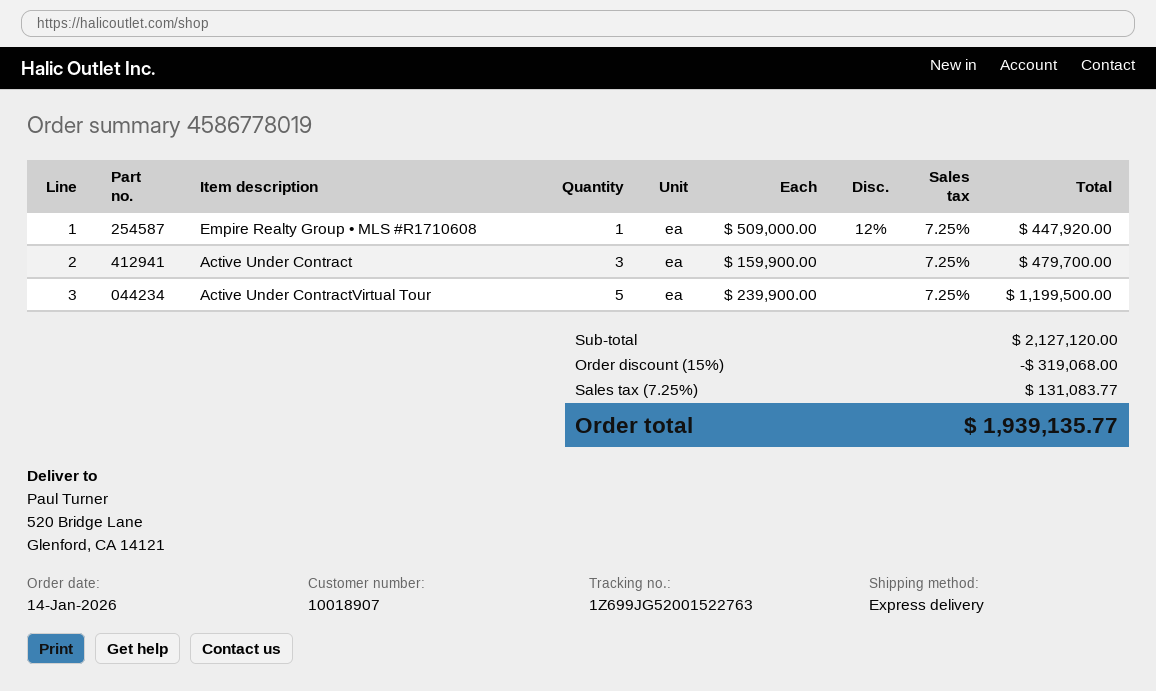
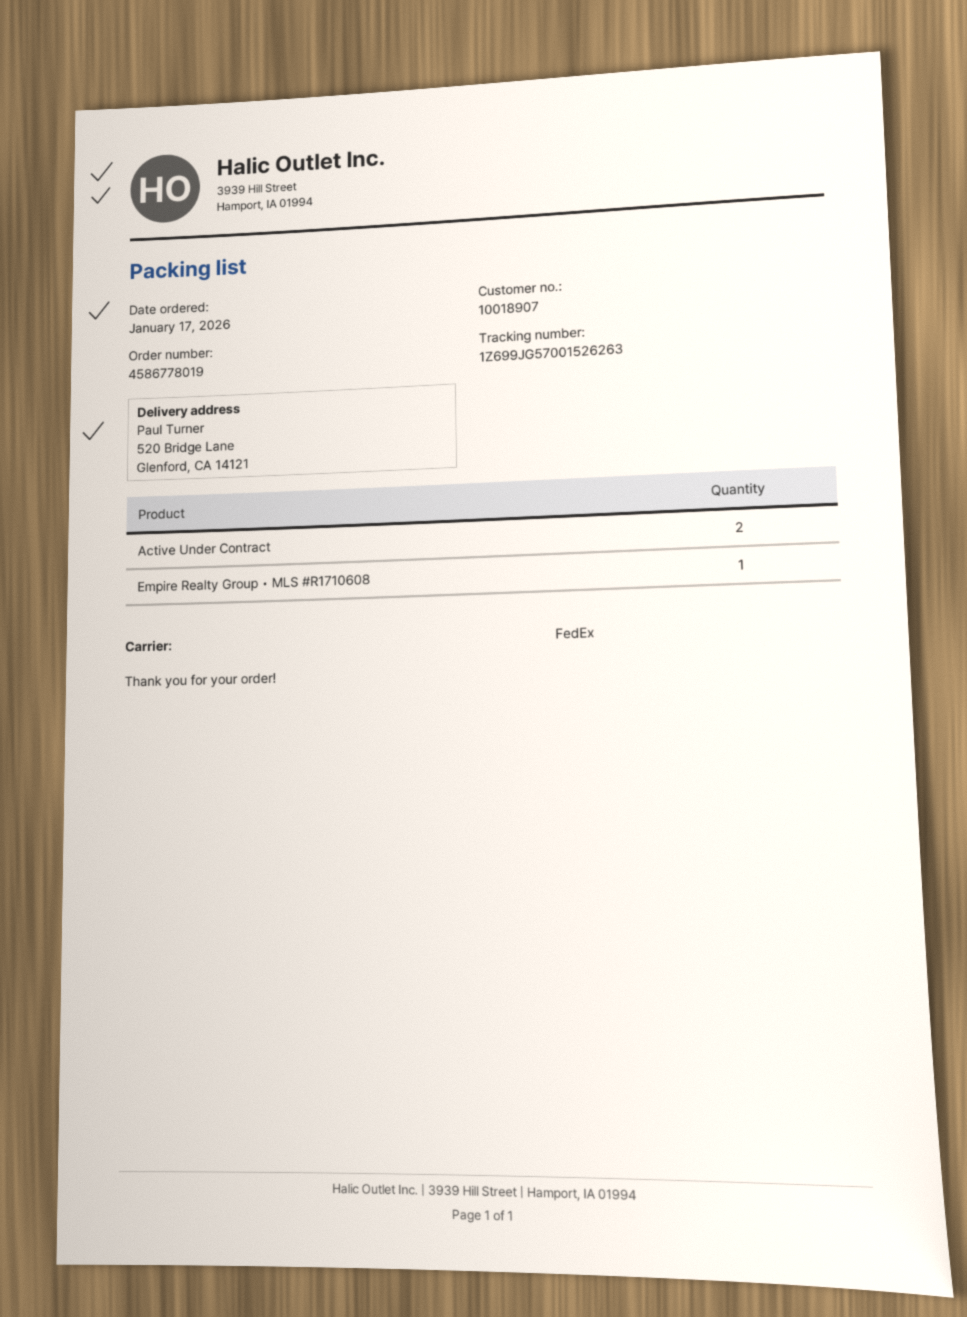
order date: 2026-01-14 -> 2026-01-17
shipping method: express -> FedEx
tracking number: 1Z699JG52001522763 -> 1Z699JG57001526263
Active Under Contract: 3 -> 2
Active Under ContractVirtual Tour: 5 -> none

